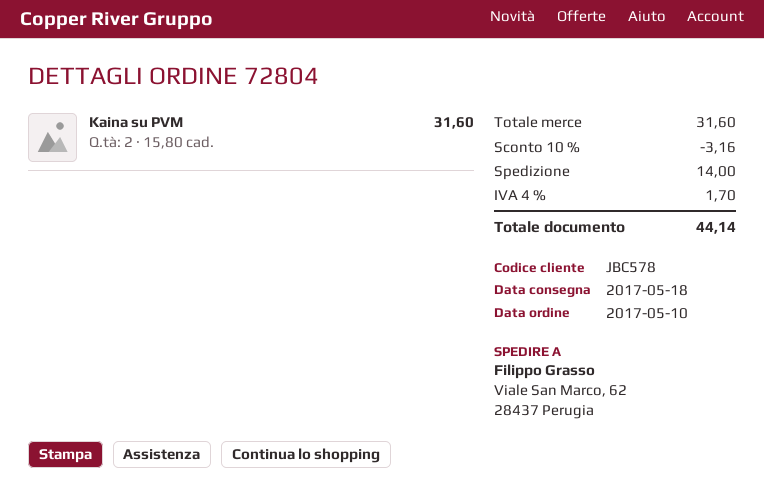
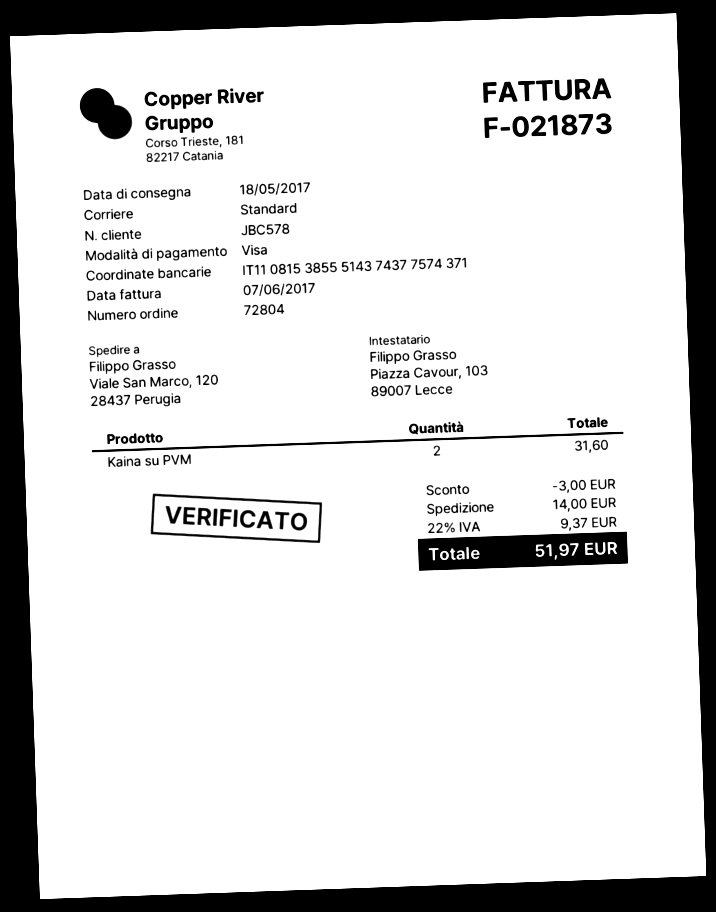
ship to: Viale San Marco, 62, 28437 Perugia -> Viale San Marco, 120, 28437 Perugia
discount: 3.16 -> 3.00
tax: 4% = 1.70 -> 22% = 9.37
total: 44.14 -> 51.97

